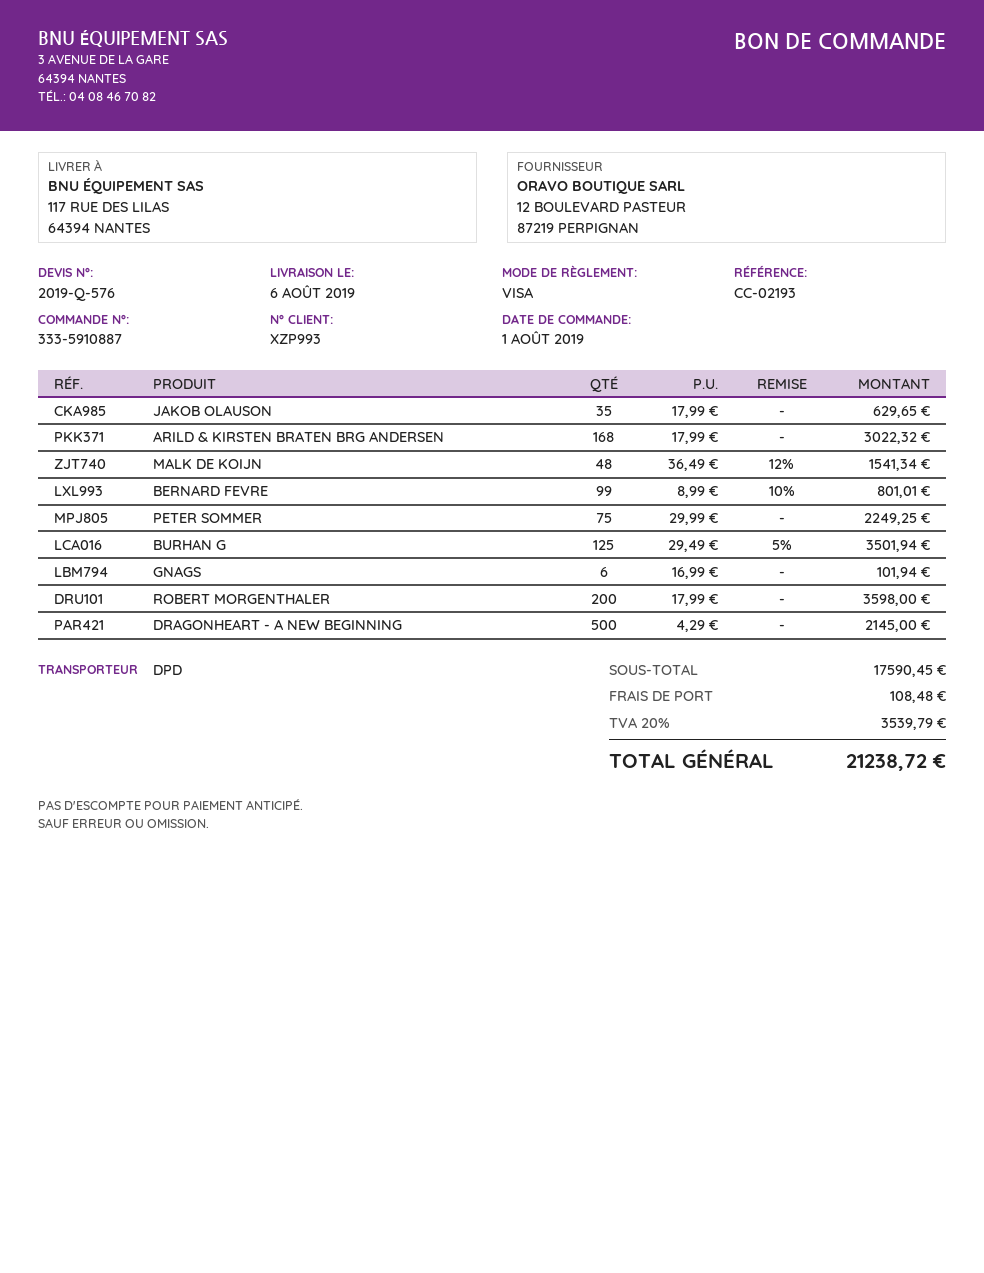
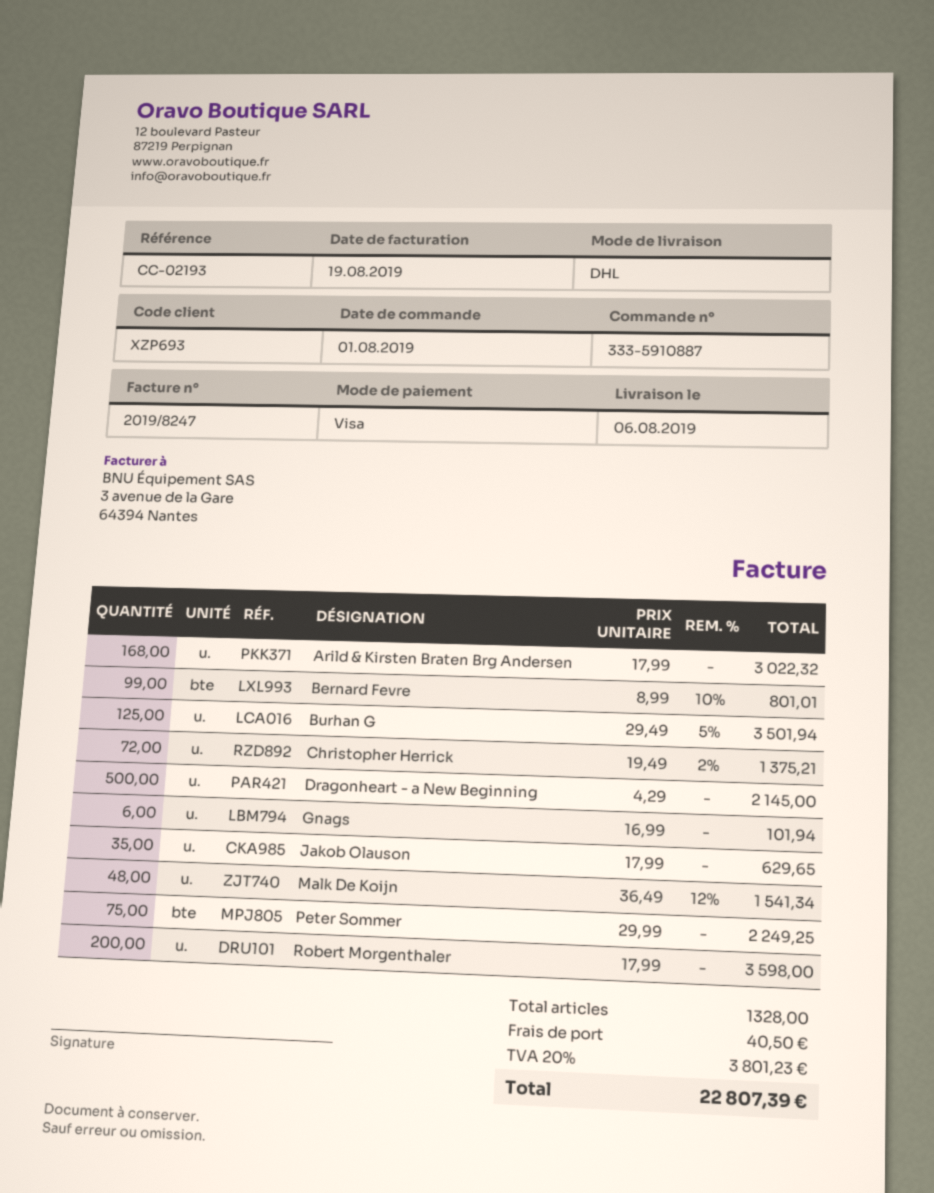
customer number: XZP993 -> XZP693
shipping method: DPD -> DHL
Christopher Herrick: none -> 72 x 19.49 - 2% = 1375.21
shipping: 108.48 -> 40.50
tax: 20% = 3539.79 -> 20% = 3801.23
total: 21238.72 -> 22807.39

